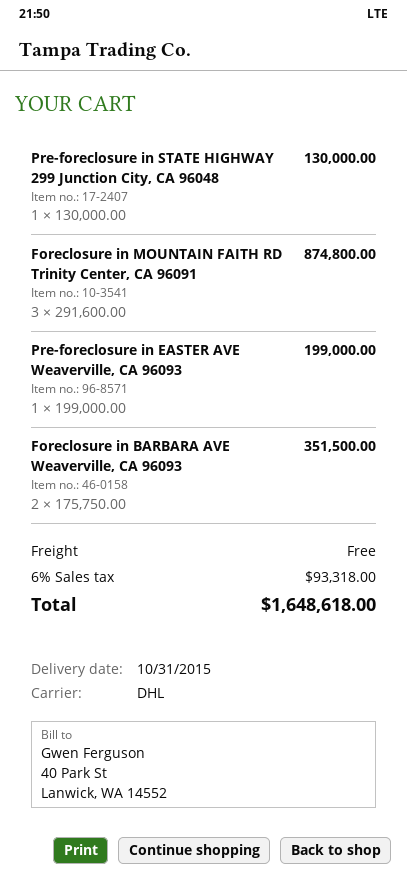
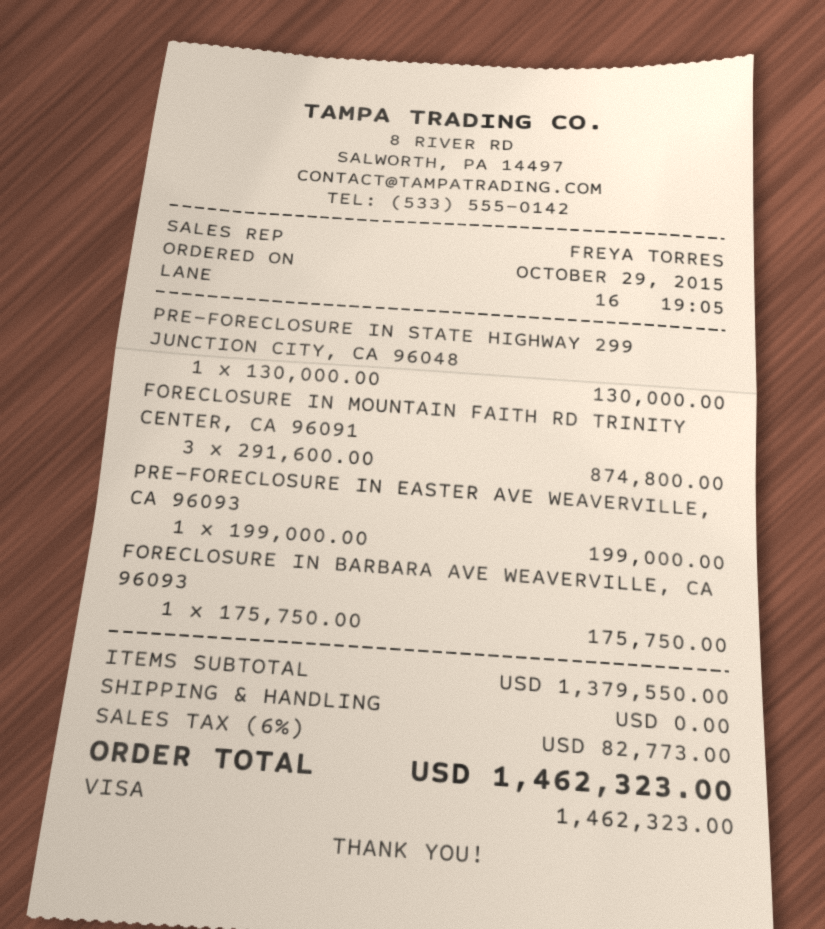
Foreclosure in BARBARA AVE Weaverville, CA 96093: 2 x 175750.00 = 351500.00 -> 1 x 175750.00 = 175750.00
tax: 6% = 93318.00 -> 6% = 82773.00
total: 1648618.00 -> 1462323.00

